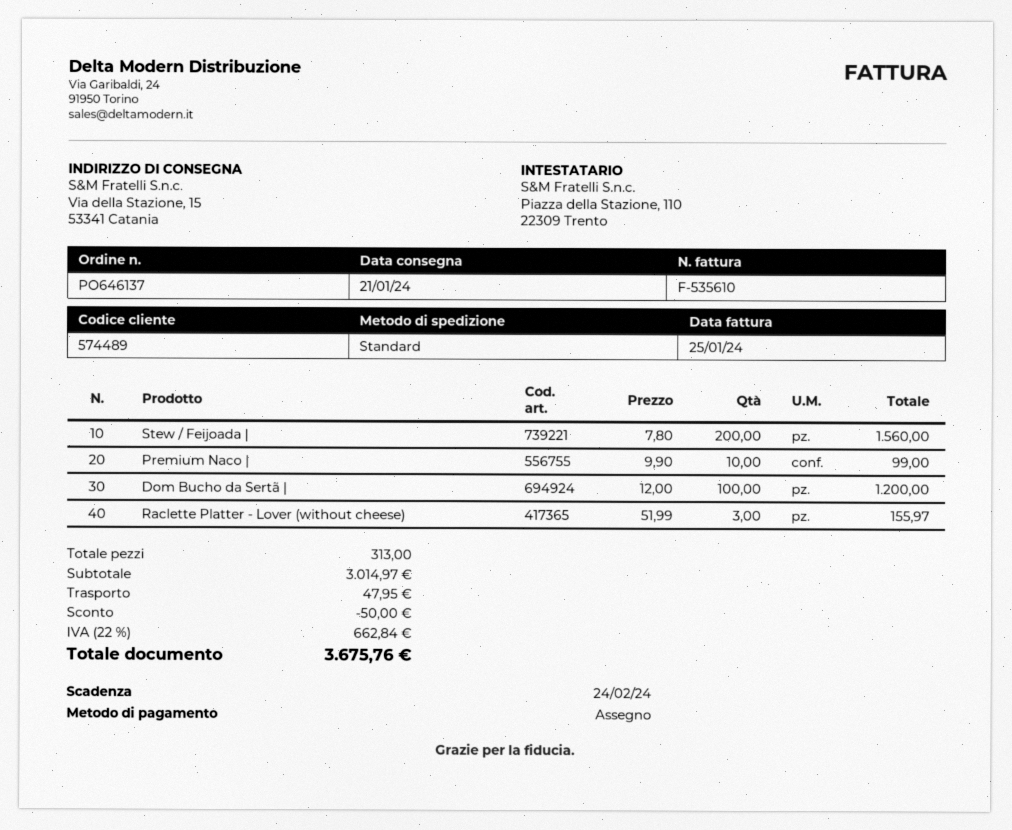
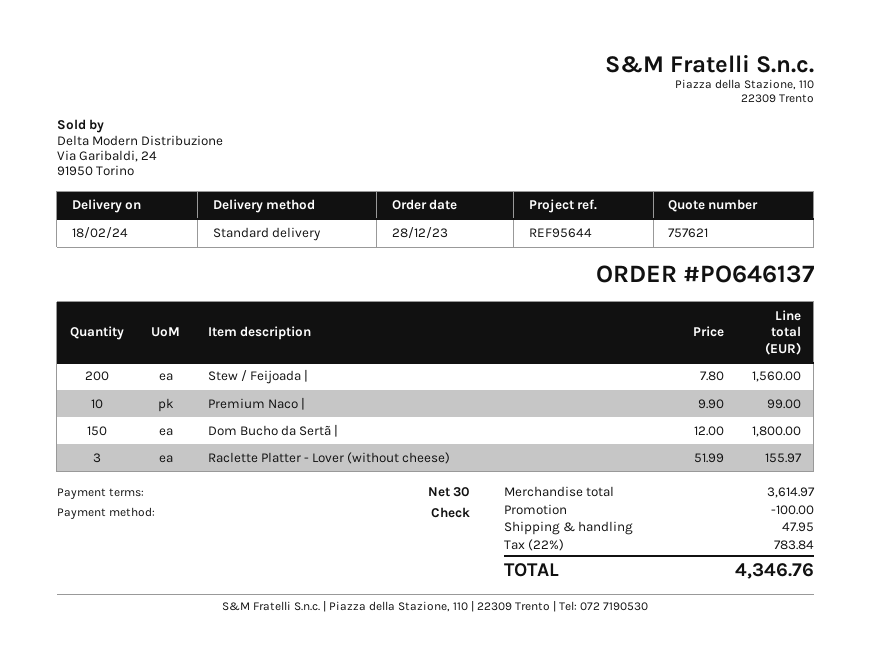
delivery date: 2024-01-21 -> 2024-02-18
Dom Bucho da Sertã |: 100 x 12.00 = 1200.00 -> 150 x 12.00 = 1800.00
subtotal: 3014.97 -> 3614.97
discount: 50.00 -> 100.00
tax: 22% = 662.84 -> 22% = 783.84
total: 3675.76 -> 4346.76

